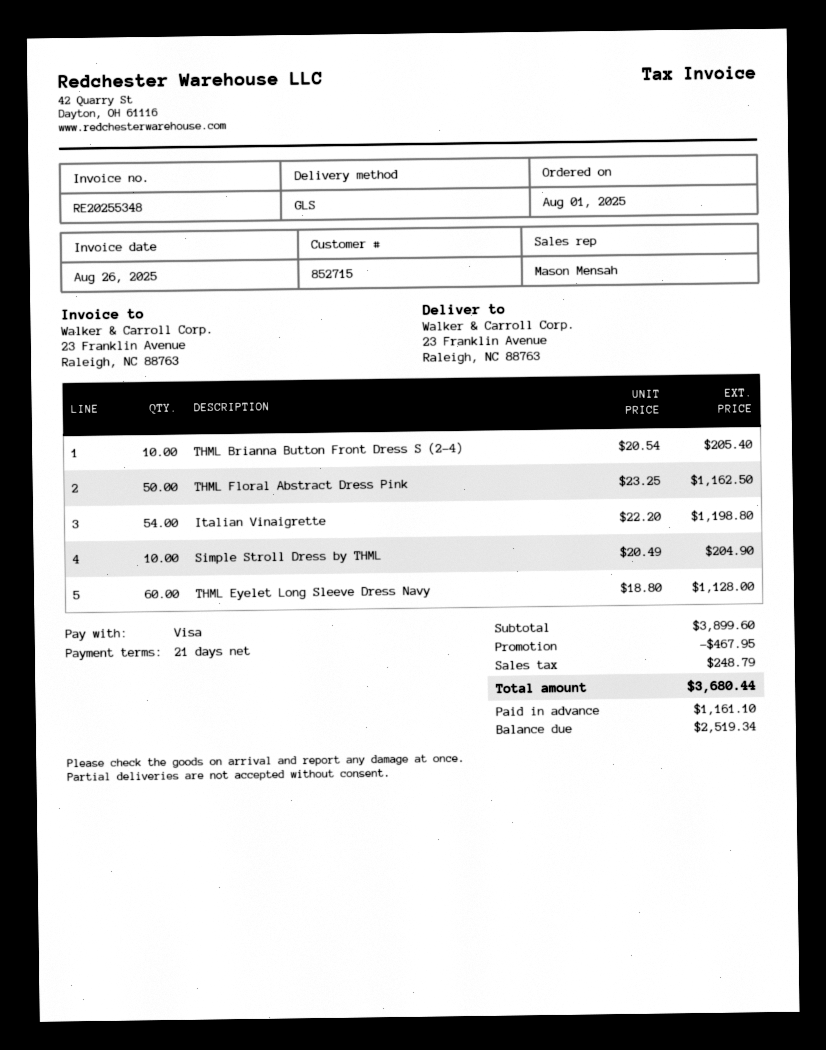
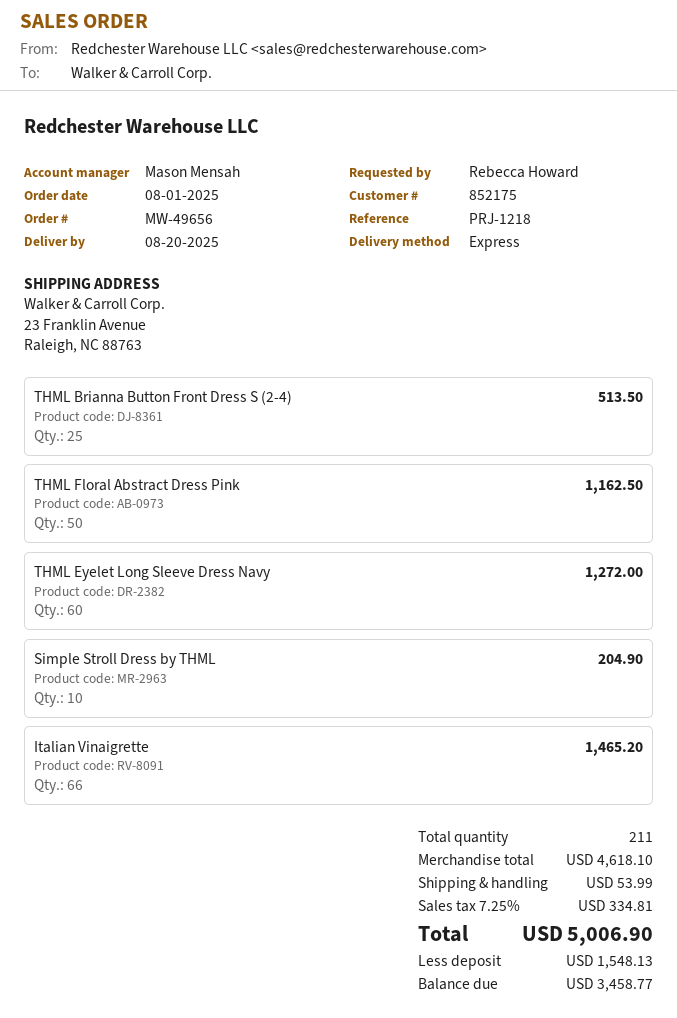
customer number: 852715 -> 852175
shipping method: GLS -> express
THML Brianna Button Front Dress S (2-4): 10 for 205.40 -> 25 for 513.50
Italian Vinaigrette: 54 for 1198.80 -> 66 for 1465.20
THML Eyelet Long Sleeve Dress Navy: 60 for 1128.00 -> 60 for 1272.00
subtotal: 3899.60 -> 4618.10
discount: 467.95 -> none
shipping: none -> 53.99
tax: 248.79 -> 334.81
total: 3680.44 -> 5006.90
deposit: 1161.10 -> 1548.13
balance: 2519.34 -> 3458.77

